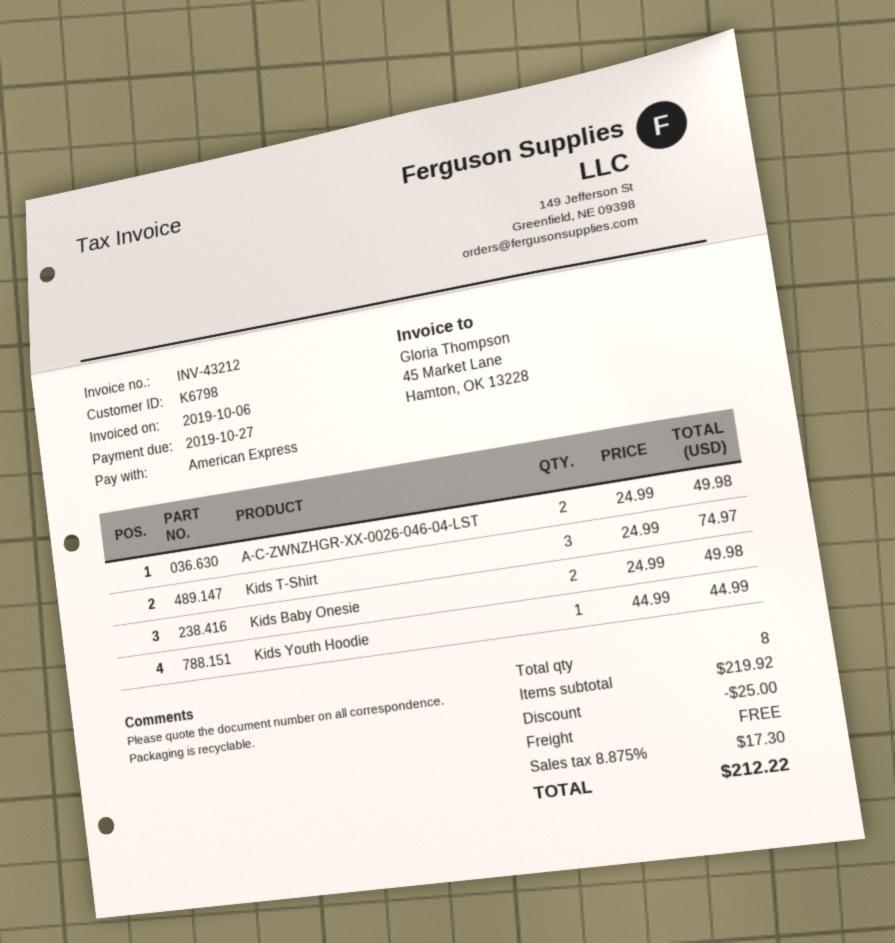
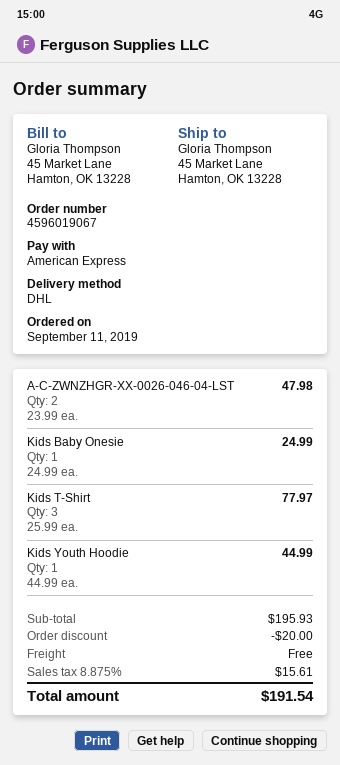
A-C-ZWNZHGR-XX-0026-046-04-LST: 2 x 24.99 = 49.98 -> 2 x 23.99 = 47.98
Kids T-Shirt: 3 x 24.99 = 74.97 -> 3 x 25.99 = 77.97
Kids Baby Onesie: 2 x 24.99 = 49.98 -> 1 x 24.99 = 24.99
subtotal: 219.92 -> 195.93
discount: 25.00 -> 20.00
tax: 8.875% = 17.30 -> 8.875% = 15.61
total: 212.22 -> 191.54

